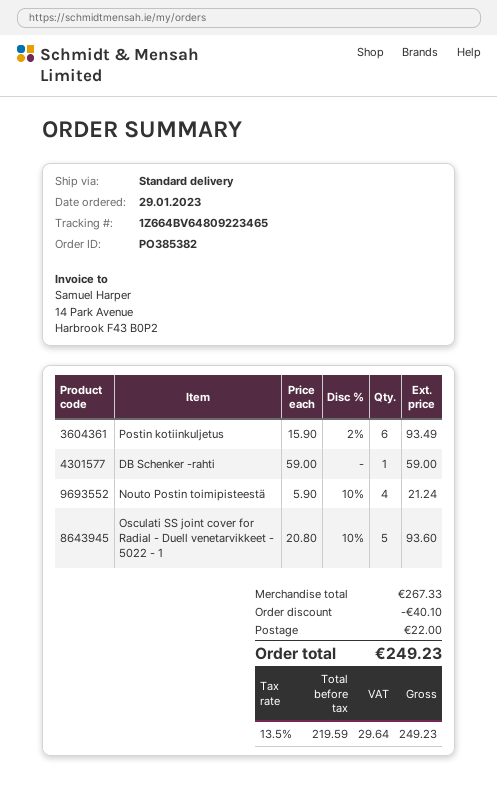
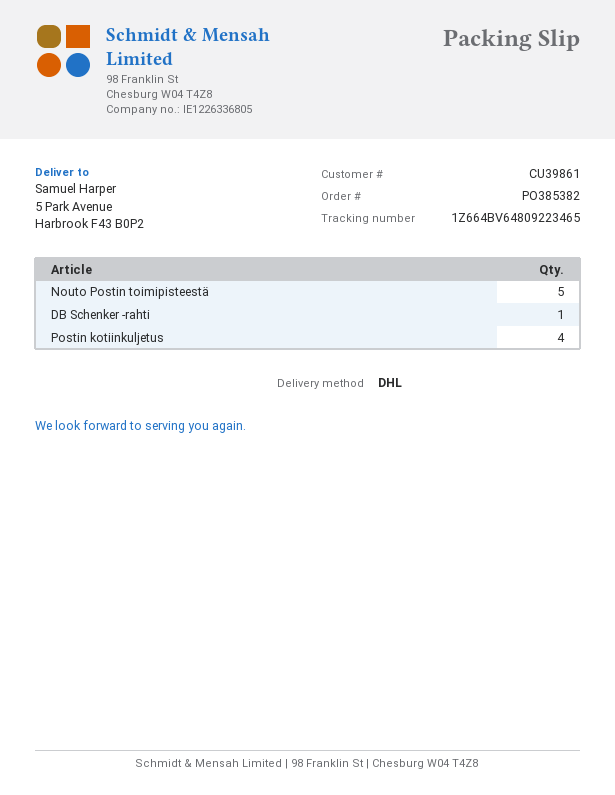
shipping method: standard -> DHL
Postin kotiinkuljetus: 6 -> 4
Nouto Postin toimipisteestä: 4 -> 5
Osculati SS joint cover for Radial - Duell venetarvikkeet - 5022 - 1: 5 -> none

